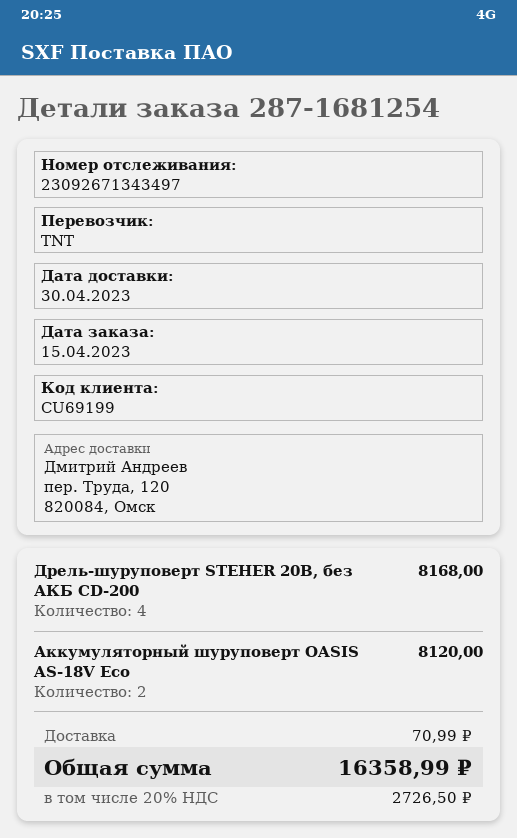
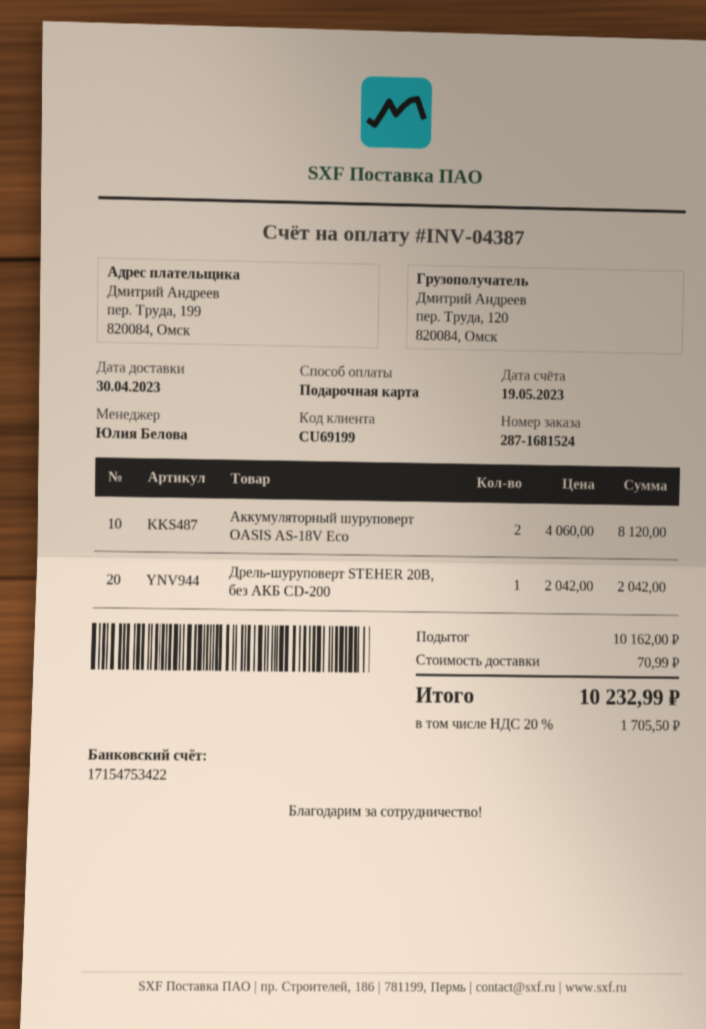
order number: 287-1681254 -> 287-1681524
Дрель-шуруповерт STEHER 20В, без АКБ CD-200: 4 for 8168.00 -> 1 for 2042.00
tax: 20% = 2726.50 -> 20% = 1705.50
total: 16358.99 -> 10232.99

